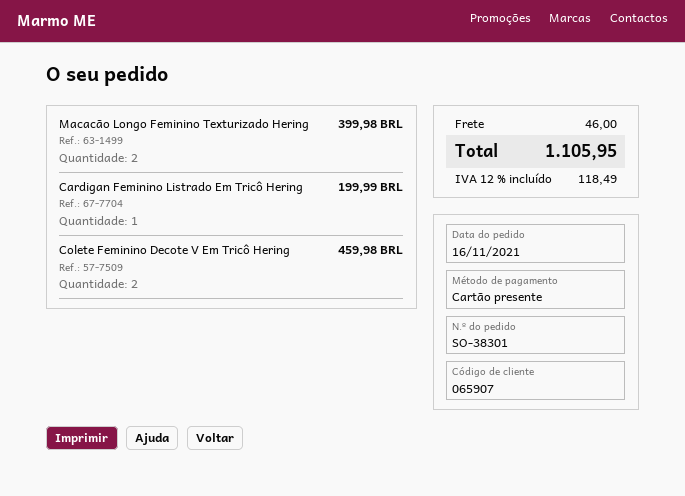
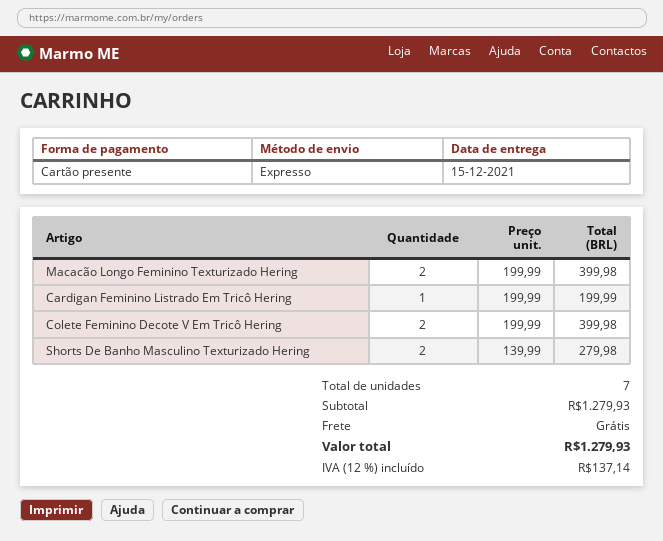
Colete Feminino Decote V Em Tricô Hering: 2 for 459.98 -> 2 for 399.98
Shorts De Banho Masculino Texturizado Hering: none -> 2 for 279.98
shipping: 46.00 -> 0.00
tax: 12% = 118.49 -> 12% = 137.14
total: 1105.95 -> 1279.93

